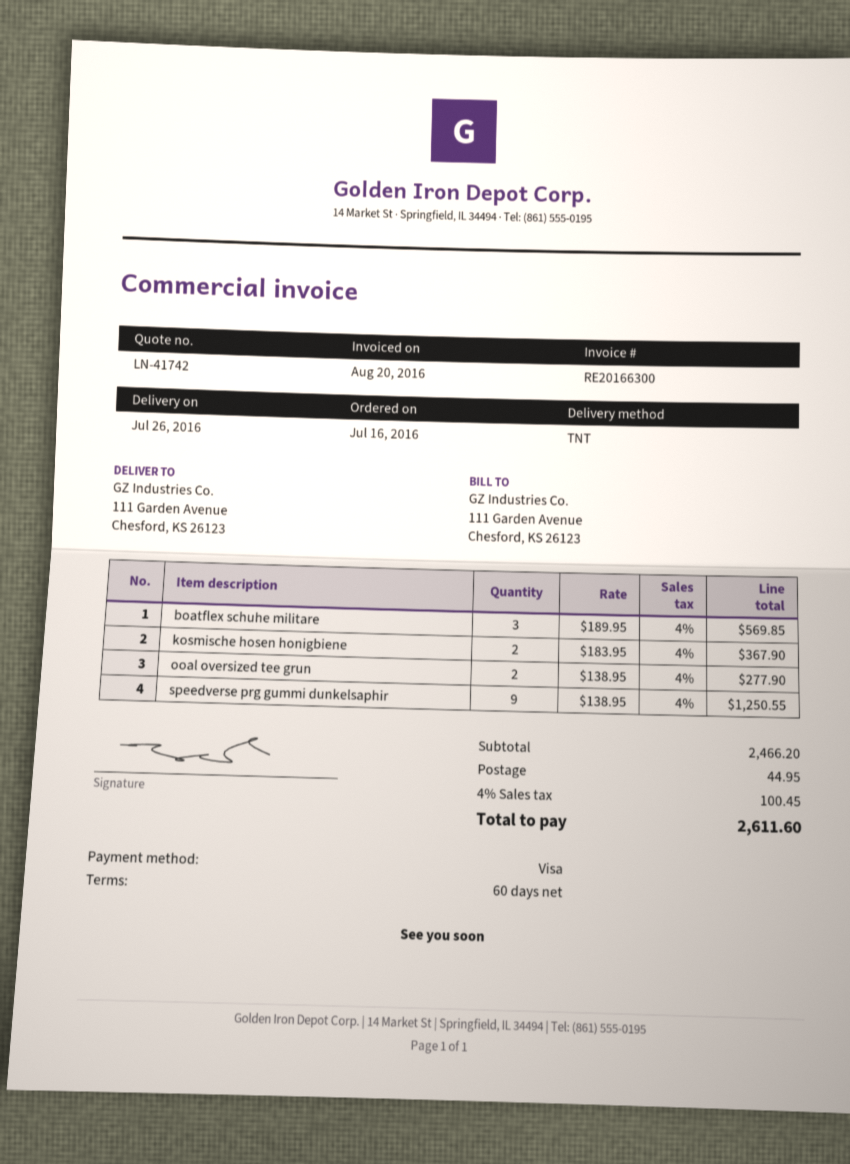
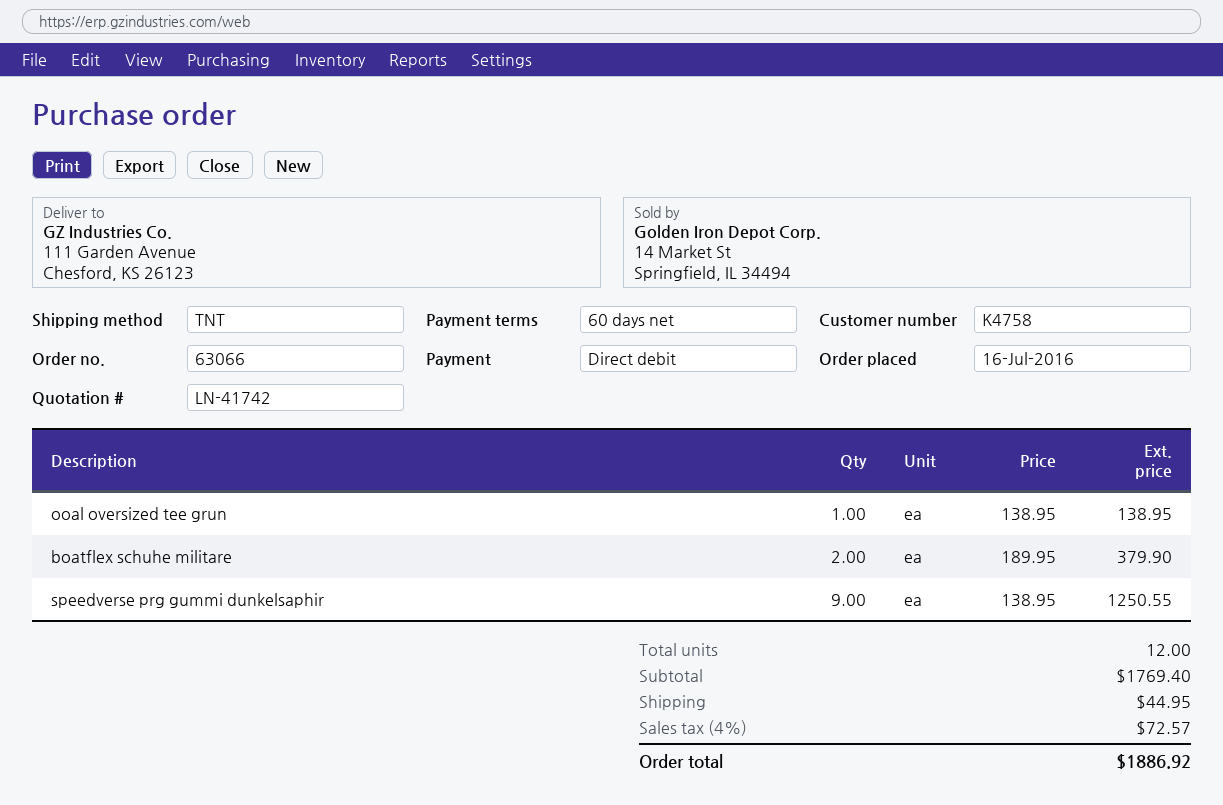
payment method: Visa -> direct debit
boatflex schuhe militare: 3 x 189.95 = 569.85 -> 2 x 189.95 = 379.90
kosmische hosen honigbiene: 2 x 183.95 = 367.90 -> none
ooal oversized tee grun: 2 x 138.95 = 277.90 -> 1 x 138.95 = 138.95
subtotal: 2466.20 -> 1769.40
tax: 4% = 100.45 -> 4% = 72.57
total: 2611.60 -> 1886.92

